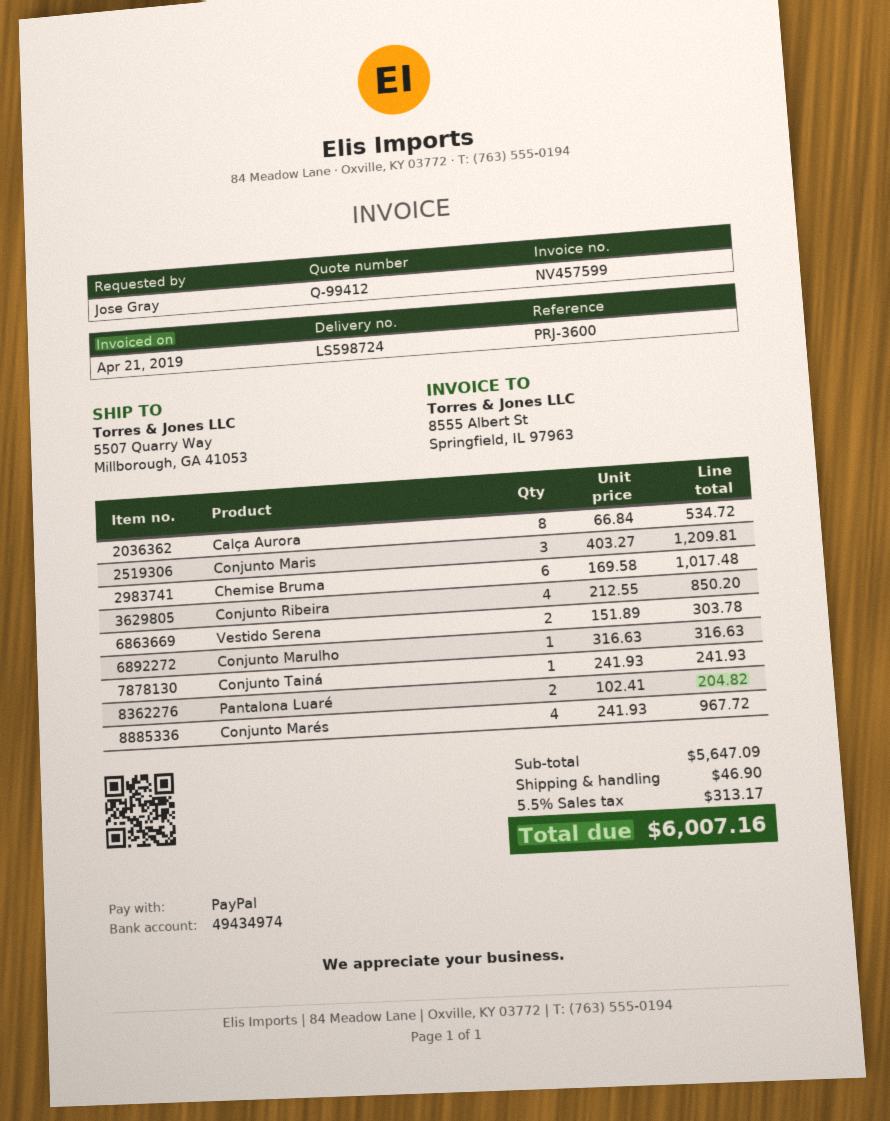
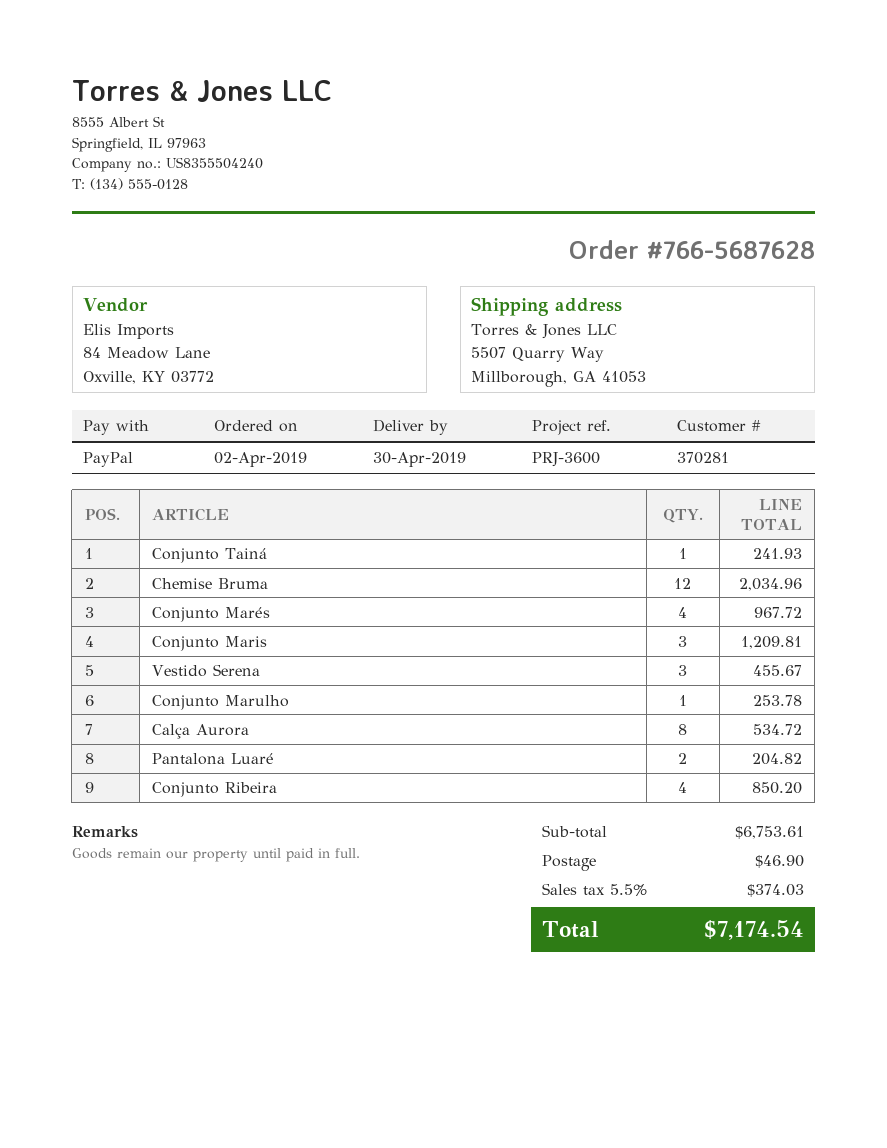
Chemise Bruma: 6 for 1017.48 -> 12 for 2034.96
Vestido Serena: 2 for 303.78 -> 3 for 455.67
Conjunto Marulho: 1 for 316.63 -> 1 for 253.78
subtotal: 5647.09 -> 6753.61
tax: 5.5% = 313.17 -> 5.5% = 374.03
total: 6007.16 -> 7174.54

